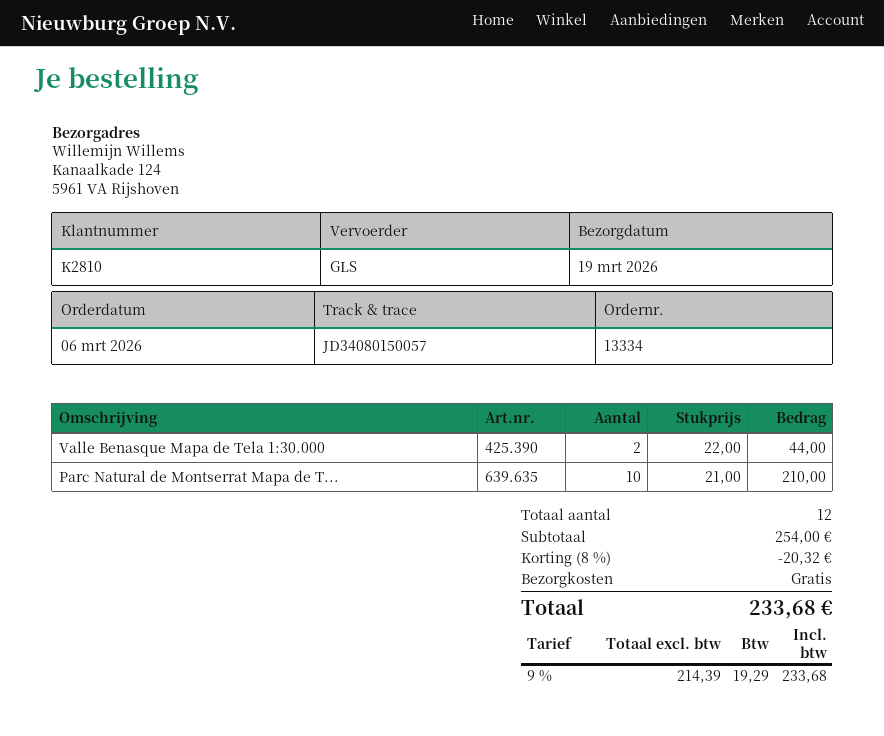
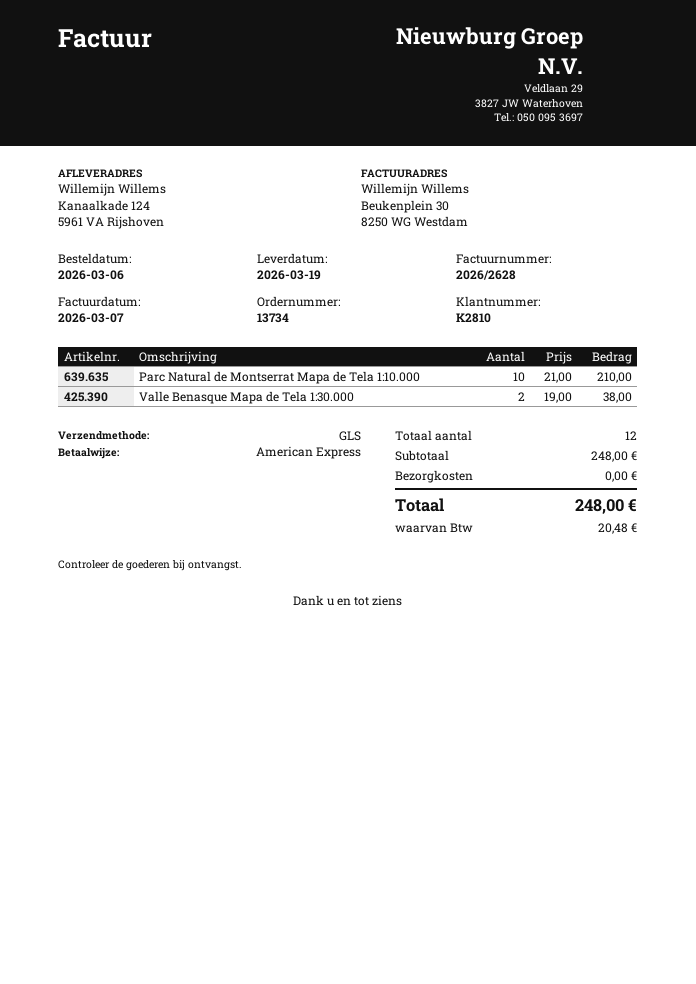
order number: 13334 -> 13734
Valle Benasque Mapa de Tela 1:30.000: 2 x 22.00 = 44.00 -> 2 x 19.00 = 38.00
subtotal: 254.00 -> 248.00
discount: 8% = 20.32 -> none
tax: 19.29 -> 20.48
total: 233.68 -> 248.00

